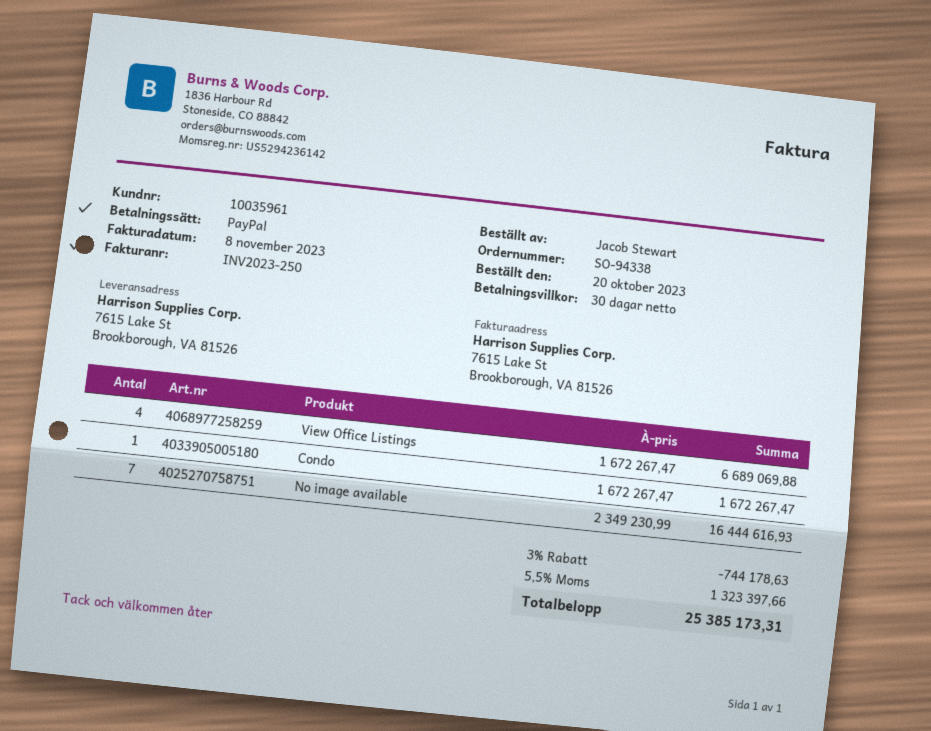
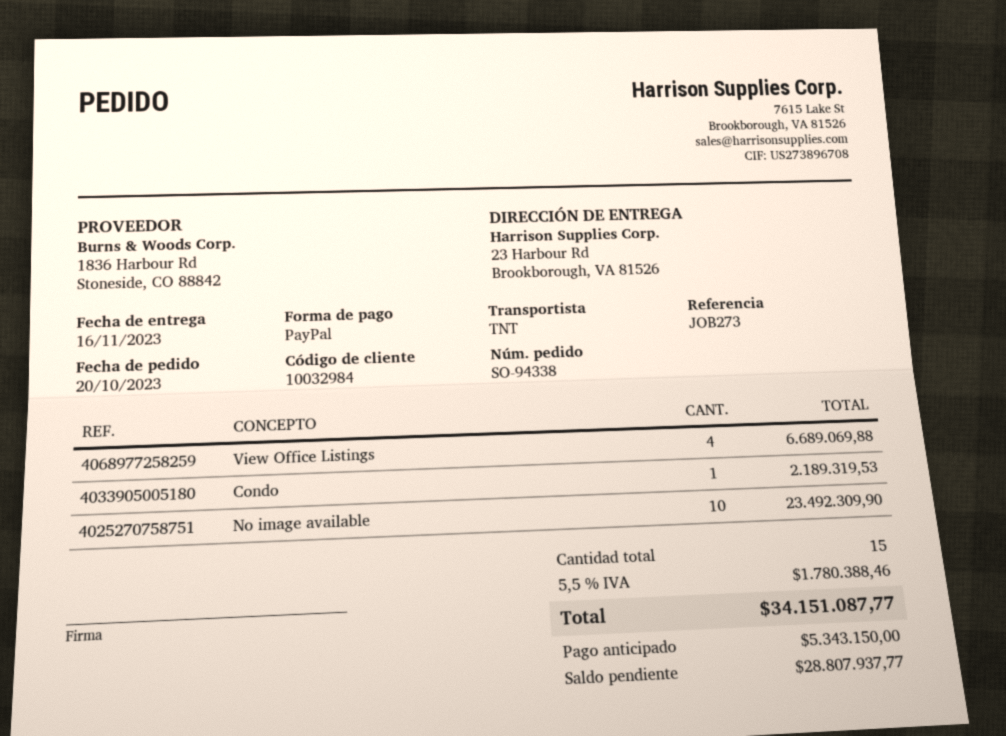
customer number: 10035961 -> 10032984
ship to: 7615 Lake St, Brookborough, VA 81526 -> 23 Harbour Rd, Brookborough, VA 81526
Condo: 1 for 1672267.47 -> 1 for 2189319.53
No image available: 7 for 16444616.93 -> 10 for 23492309.90
discount: 3% = 744178.63 -> none
tax: 5.5% = 1323397.66 -> 5.5% = 1780388.46
total: 25385173.31 -> 34151087.77

